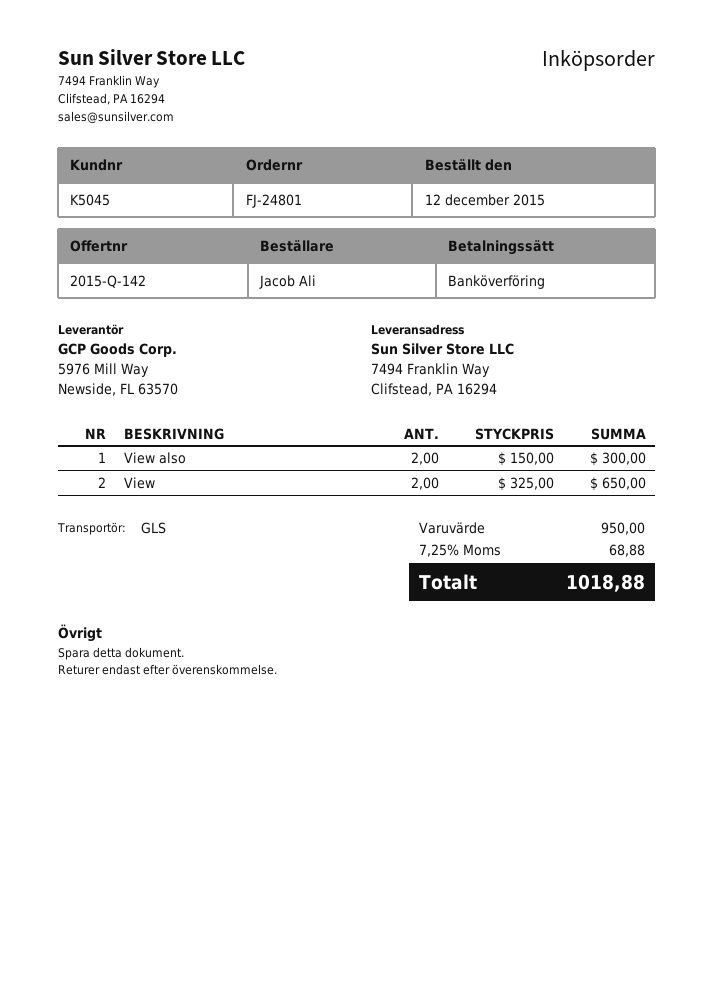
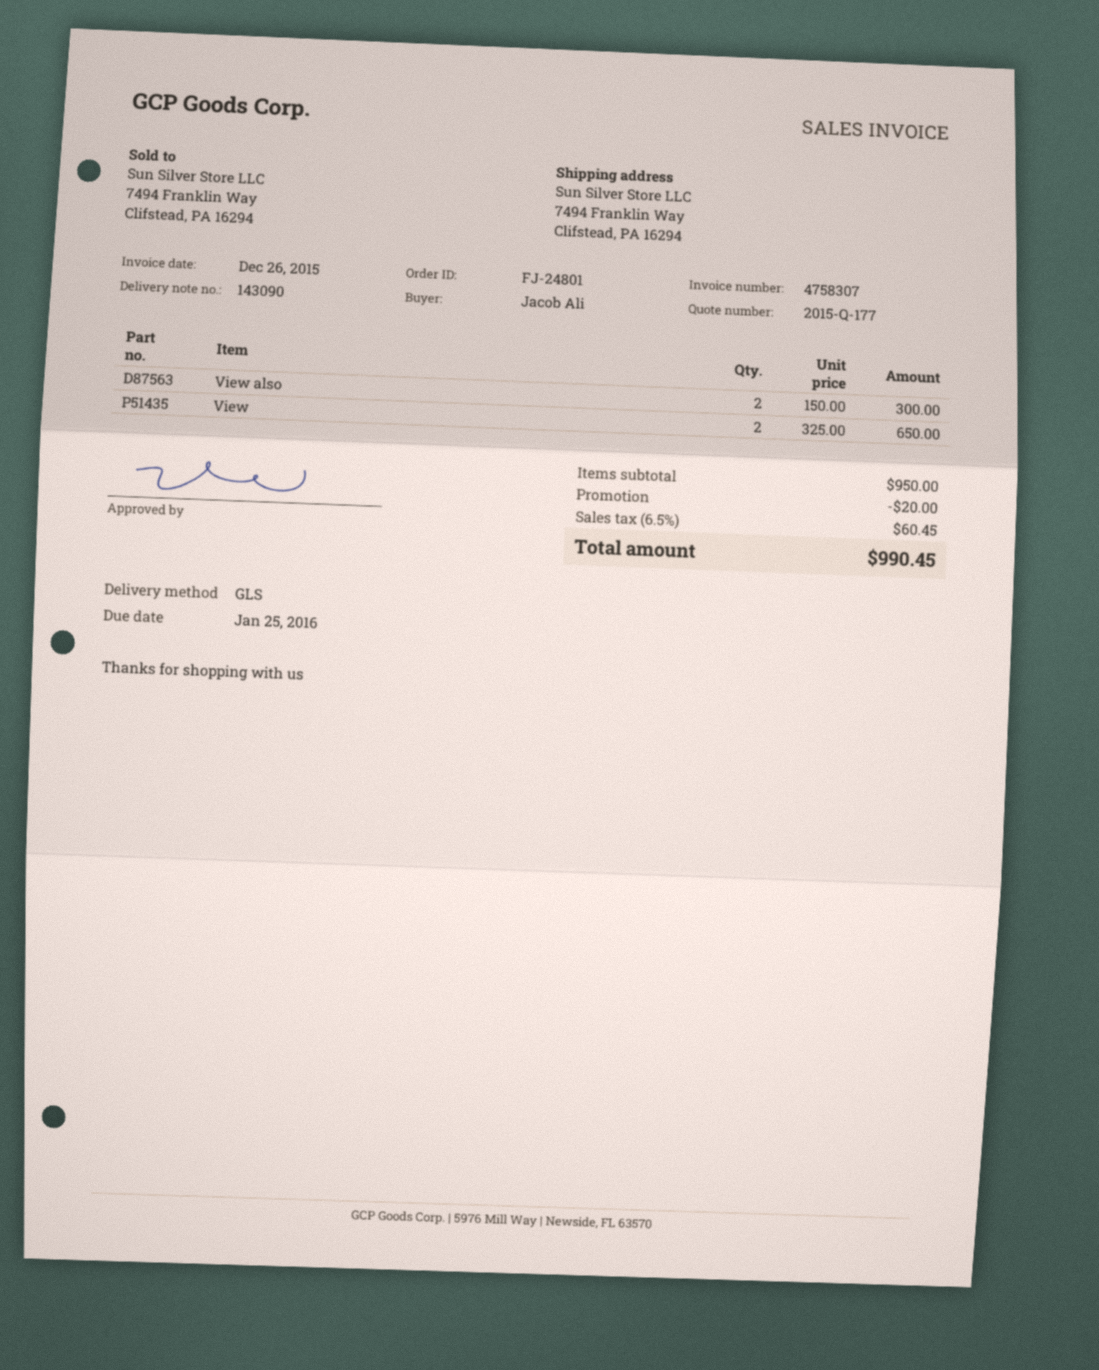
quote number: 2015-Q-142 -> 2015-Q-177
discount: none -> 20.00
tax: 7.25% = 68.88 -> 6.5% = 60.45
total: 1018.88 -> 990.45

